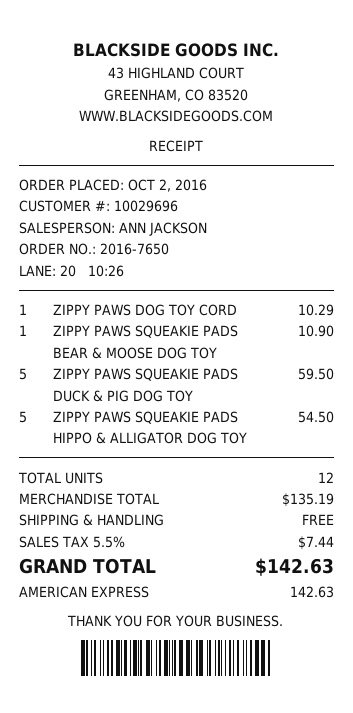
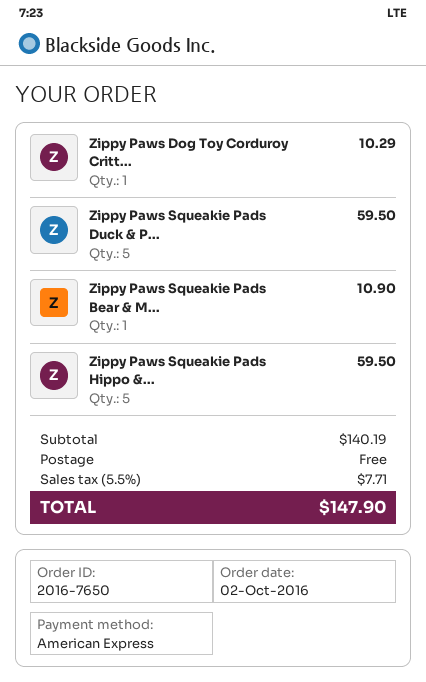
ZIPPY PAWS SQUEAKIE PADS HIPPO & ALLIGATOR DOG TOY: 5 for 54.50 -> 5 for 59.50
subtotal: 135.19 -> 140.19
tax: 5.5% = 7.44 -> 5.5% = 7.71
total: 142.63 -> 147.90

